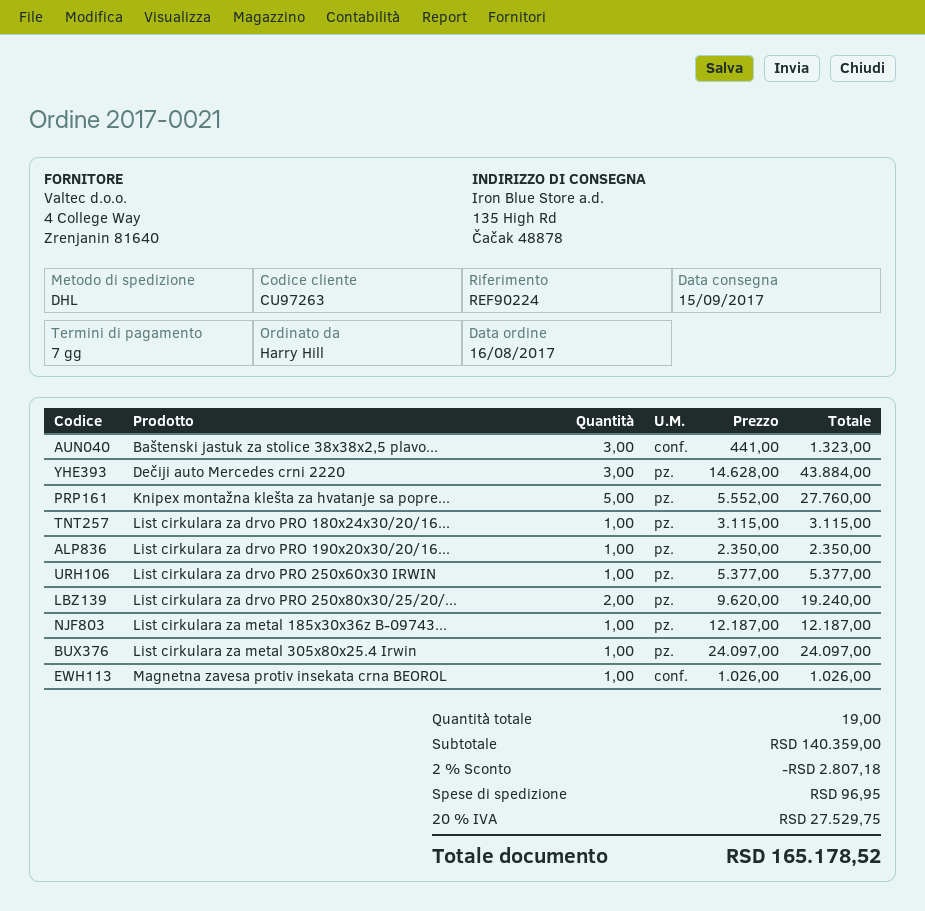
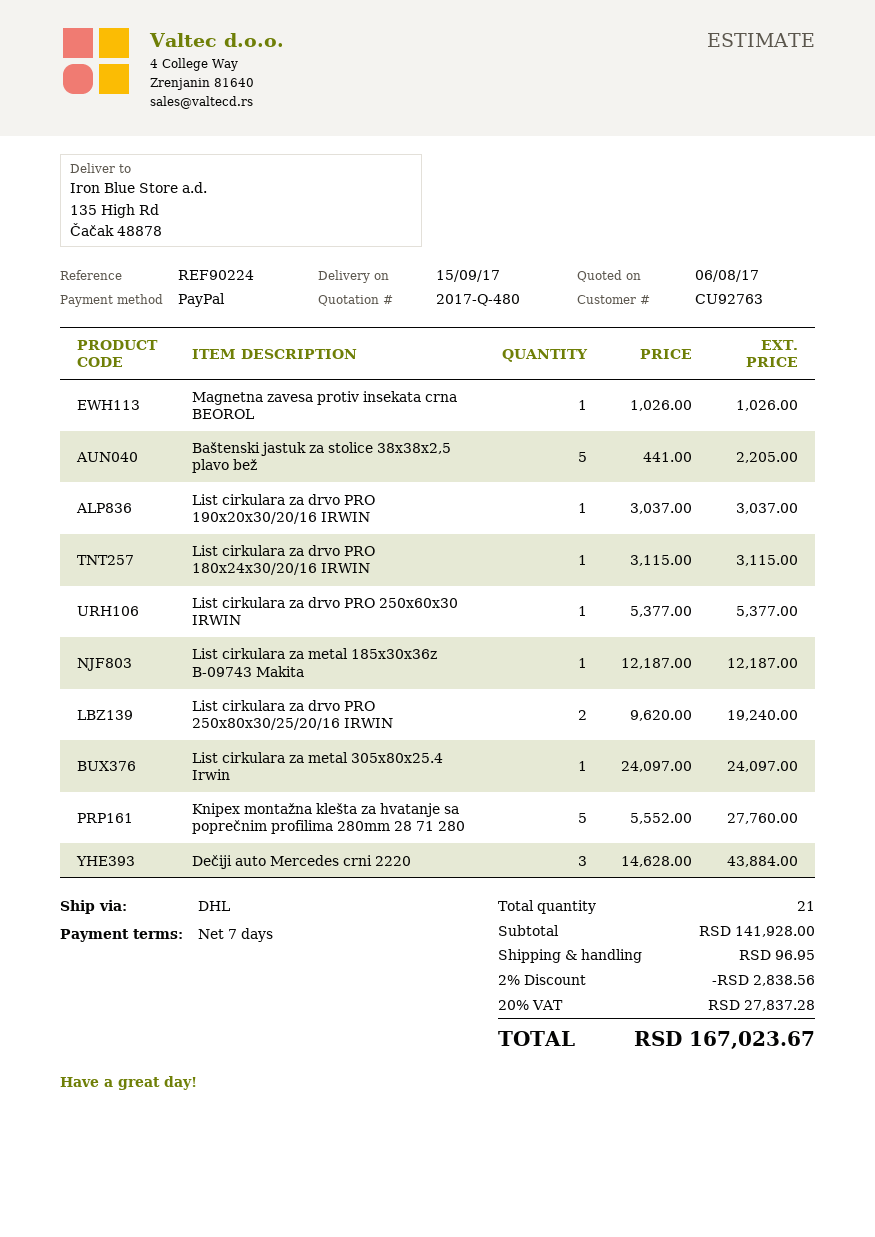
customer number: CU97263 -> CU92763
Baštenski jastuk za stolice 38x38x2,5 plavo...: 3 x 441.00 = 1323.00 -> 5 x 441.00 = 2205.00
List cirkulara za drvo PRO 190x20x30/20/16...: 1 x 2350.00 = 2350.00 -> 1 x 3037.00 = 3037.00
total quantity: 19 -> 21
subtotal: 140359.00 -> 141928.00
discount: 2% = 2807.18 -> 2% = 2838.56
tax: 20% = 27529.75 -> 20% = 27837.28
total: 165178.52 -> 167023.67

